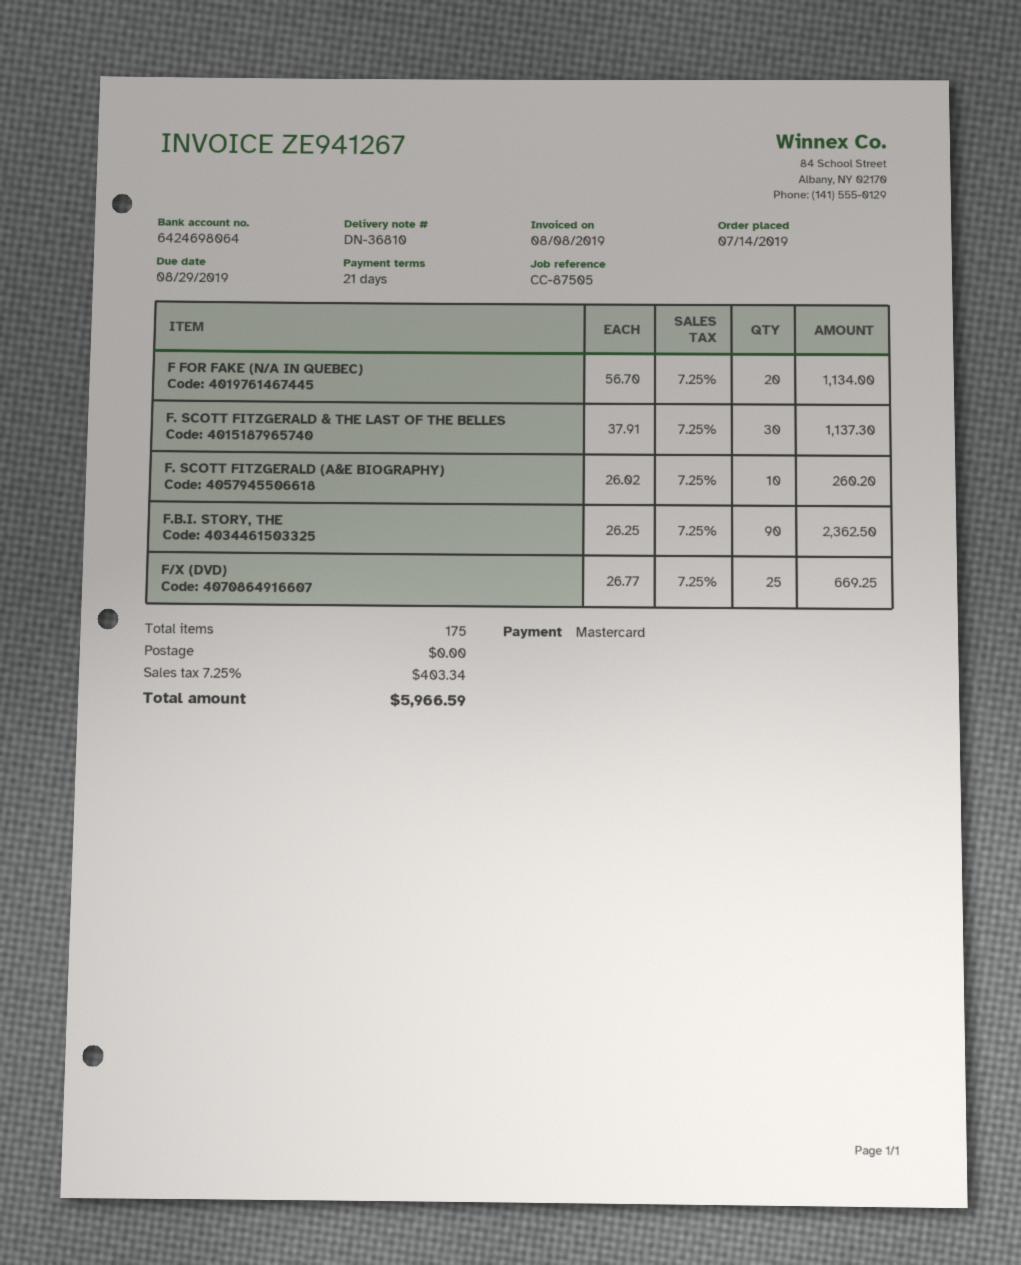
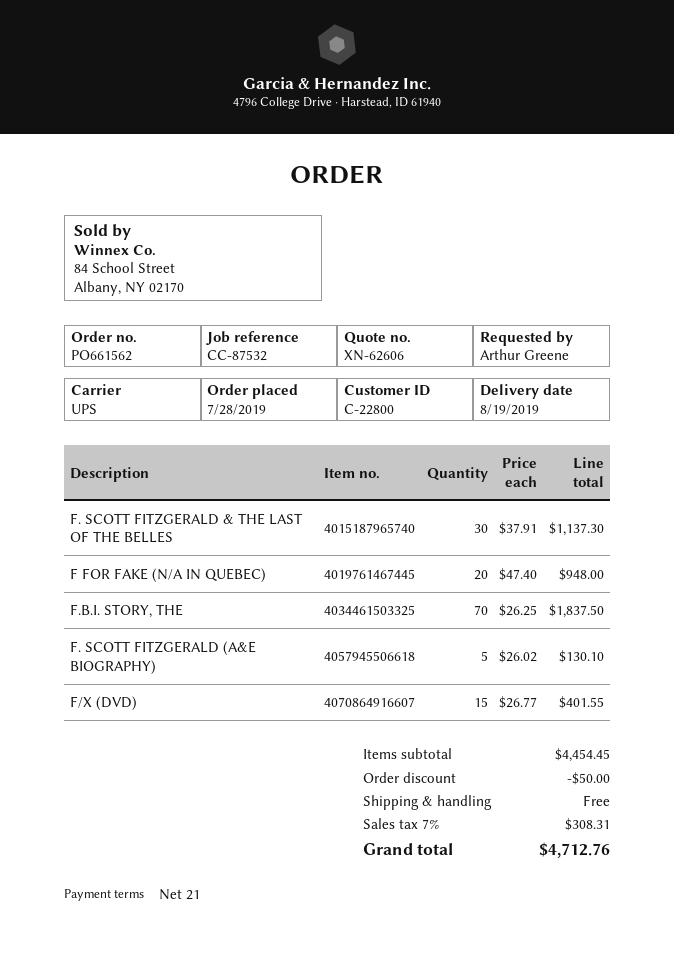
order date: 2019-07-14 -> 2019-07-28
reference: CC-87505 -> CC-87532
F FOR FAKE (N/A IN QUEBEC): 20 x 56.70 = 1134.00 -> 20 x 47.40 = 948.00
F. SCOTT FITZGERALD (A&E BIOGRAPHY): 10 x 26.02 = 260.20 -> 5 x 26.02 = 130.10
F.B.I. STORY, THE: 90 x 26.25 = 2362.50 -> 70 x 26.25 = 1837.50
F/X (DVD): 25 x 26.77 = 669.25 -> 15 x 26.77 = 401.55
discount: none -> 50.00
tax: 7.25% = 403.34 -> 7% = 308.31
total: 5966.59 -> 4712.76

